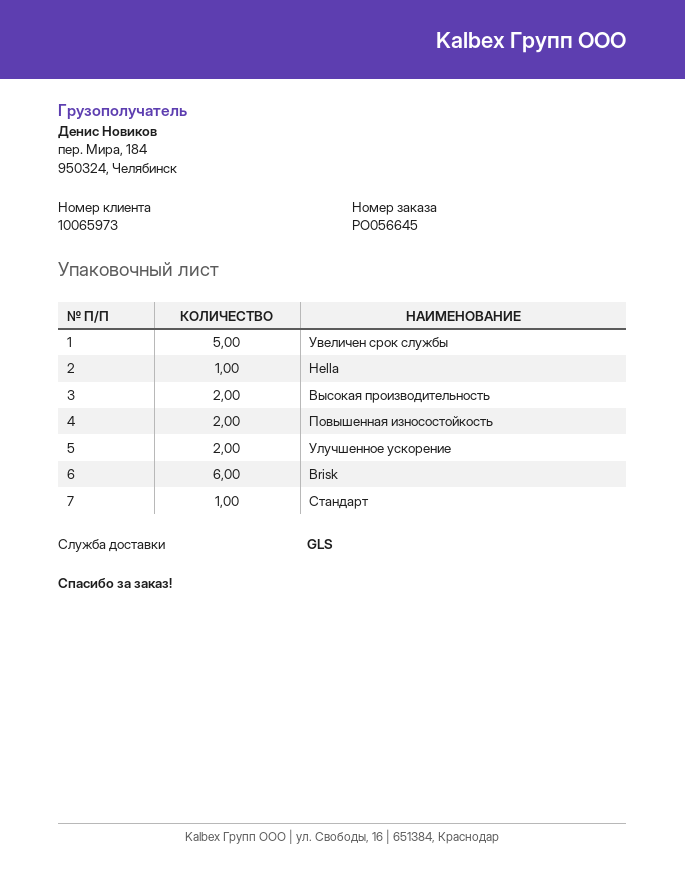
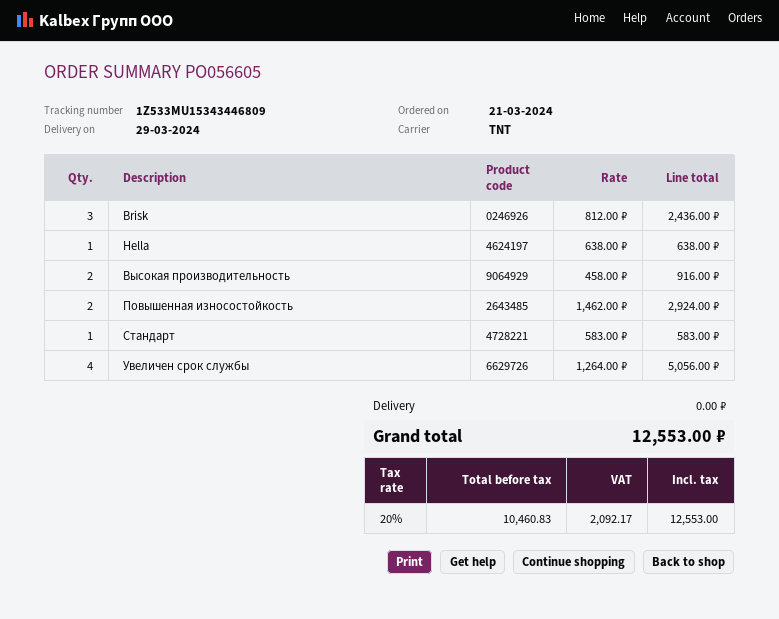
order number: PO056645 -> PO056605
shipping method: GLS -> TNT
Увеличен срок службы: 5 -> 4
Улучшенное ускорение: 2 -> none
Brisk: 6 -> 3

